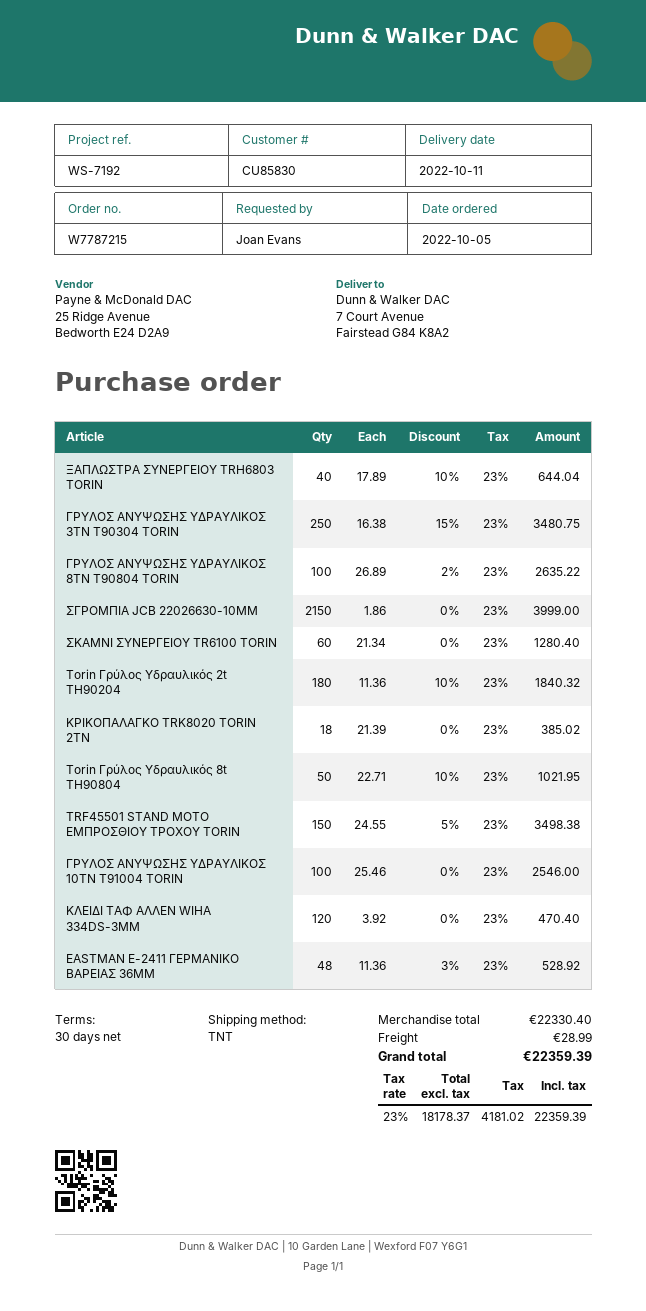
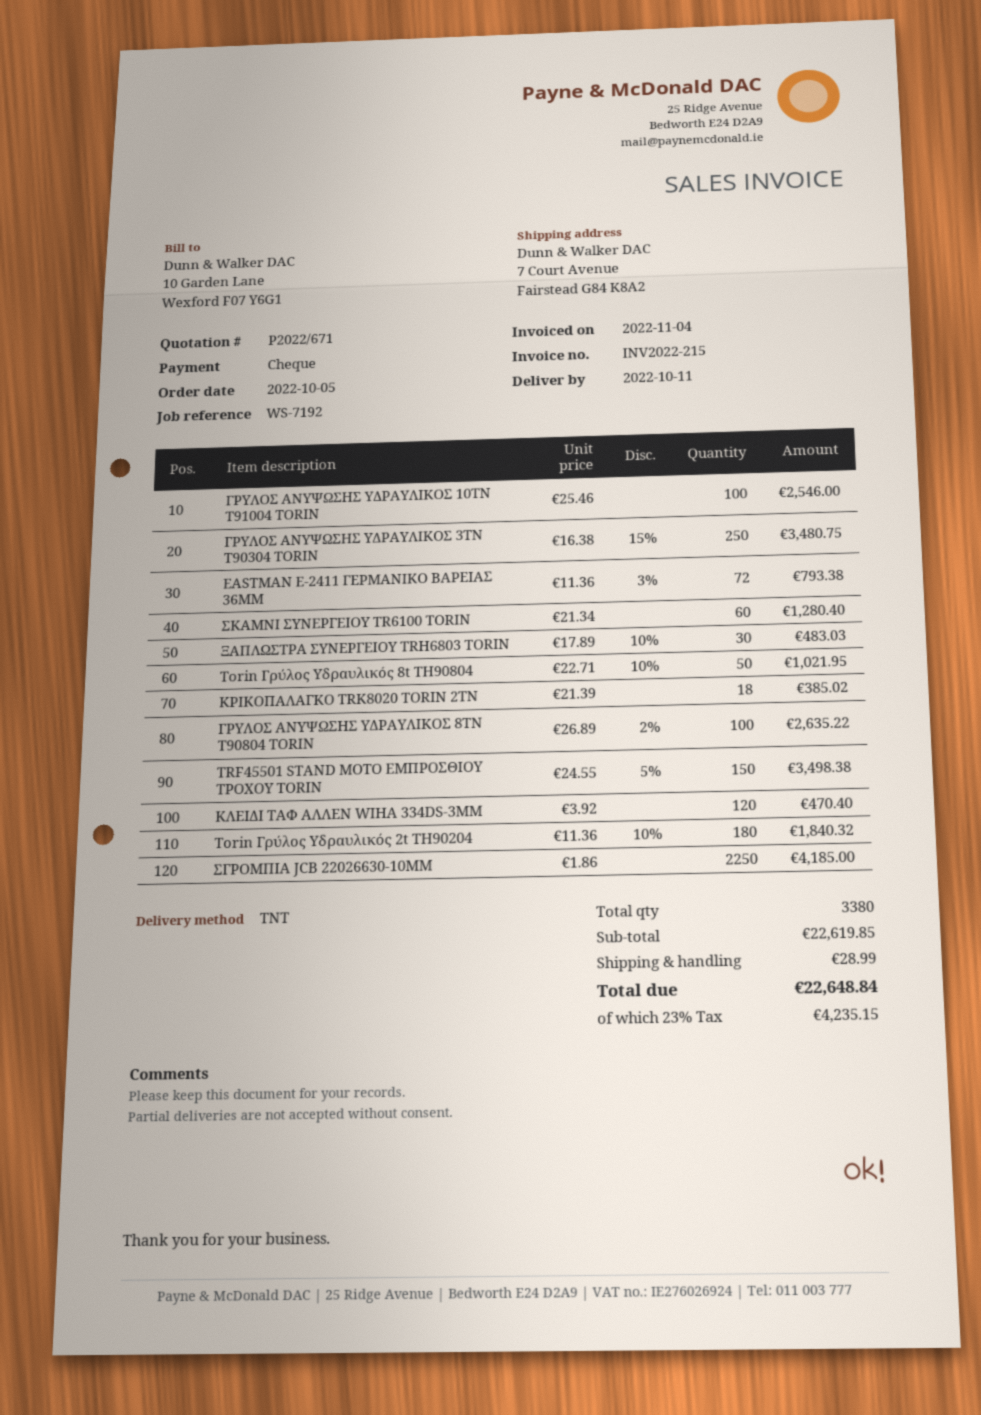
ΞΑΠΛΩΣΤΡΑ ΣΥΝΕΡΓΕΙΟΥ TRH6803 TORIN: 40 x 17.89 - 10% = 644.04 -> 30 x 17.89 - 10% = 483.03
ΣΓΡΟΜΠΙΑ JCB 22026630-10MM: 2150 x 1.86 = 3999.00 -> 2250 x 1.86 = 4185.00
EASTMAN Ε-2411 ΓΕΡΜΑΝΙΚΟ ΒΑΡΕΙΑΣ 36ΜΜ: 48 x 11.36 - 3% = 528.92 -> 72 x 11.36 - 3% = 793.38
subtotal: 22330.40 -> 22619.85
tax: 23% = 4181.02 -> 23% = 4235.15
total: 22359.39 -> 22648.84

